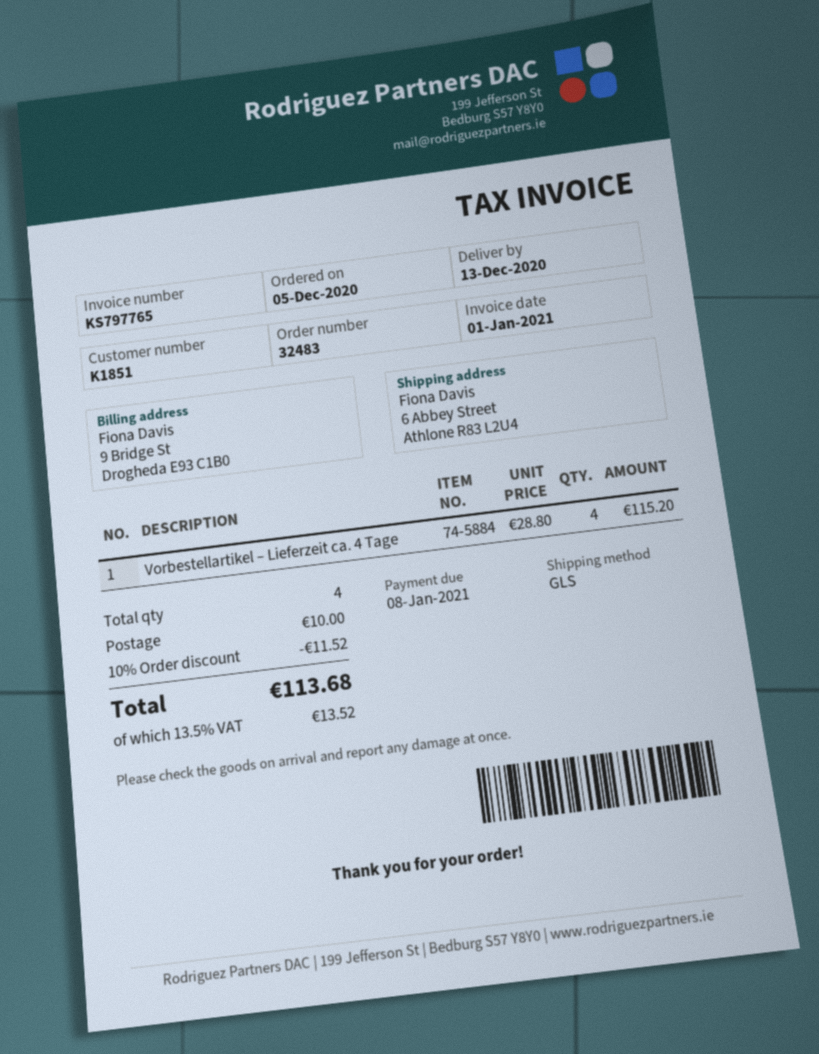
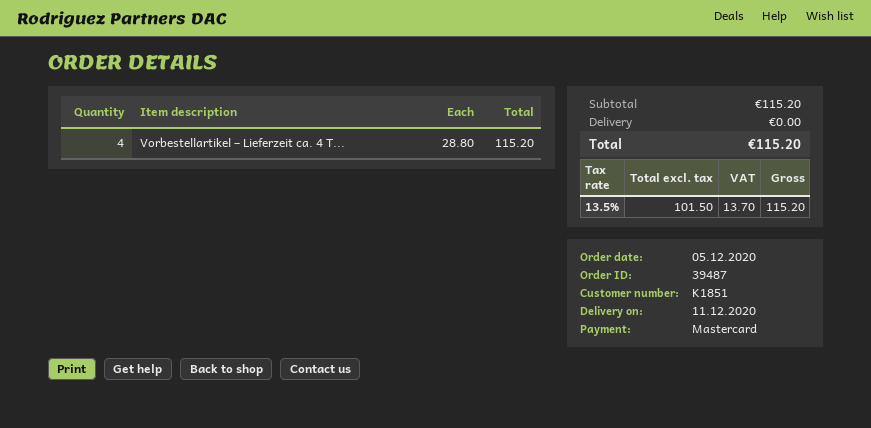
order number: 32483 -> 39487
delivery date: 2020-12-13 -> 2020-12-11
discount: 10% = 11.52 -> none
shipping: 10.00 -> 0.00
tax: 13.5% = 13.52 -> 13.5% = 13.70
total: 113.68 -> 115.20

